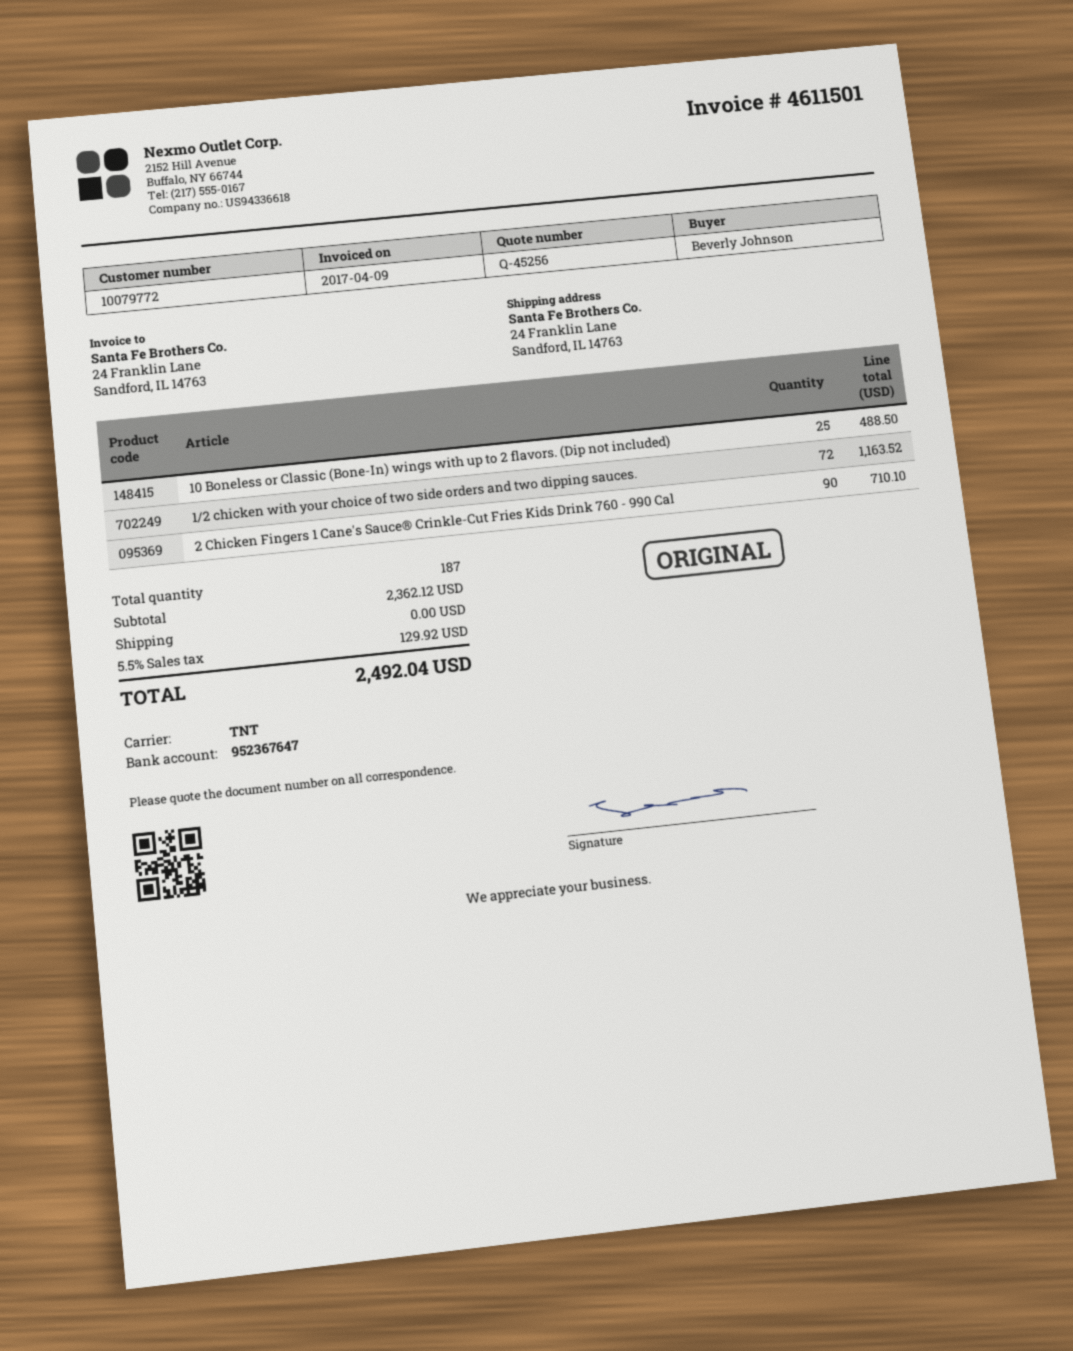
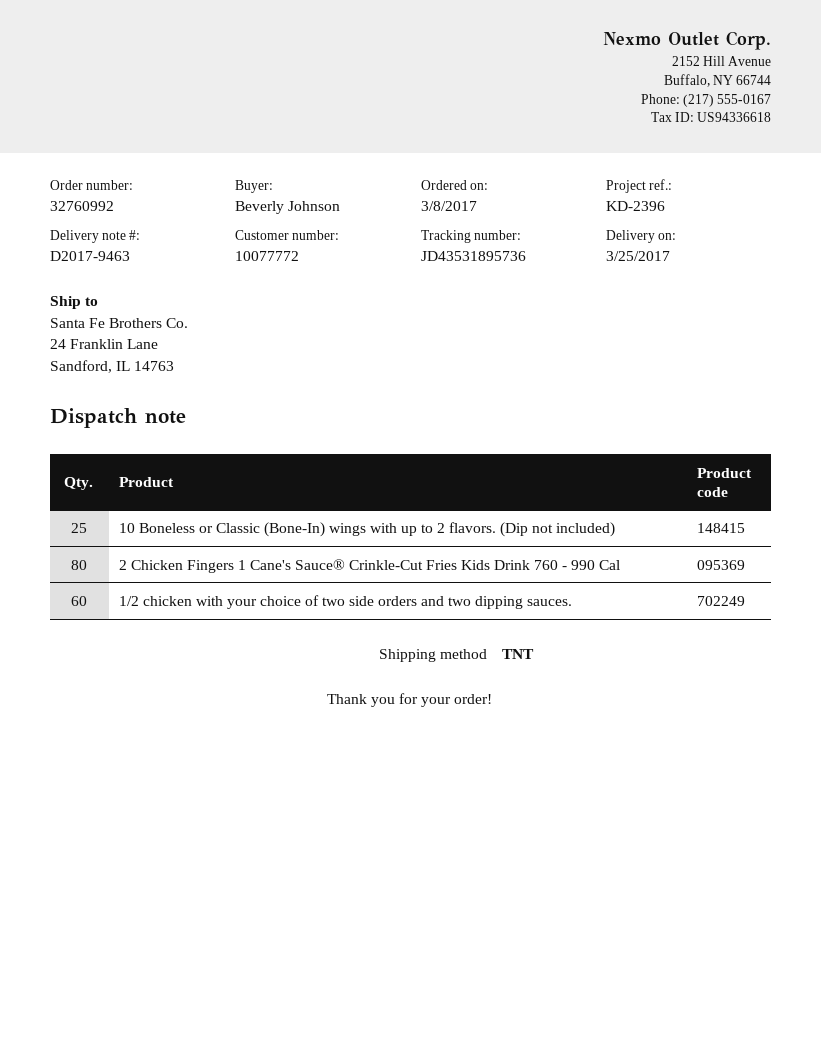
customer number: 10079772 -> 10077772
1/2 chicken with your choice of two side orders and two dipping sauces.: 72 -> 60
2 Chicken Fingers 1 Cane's Sauce® Crinkle-Cut Fries Kids Drink 760 - 990 Cal: 90 -> 80

